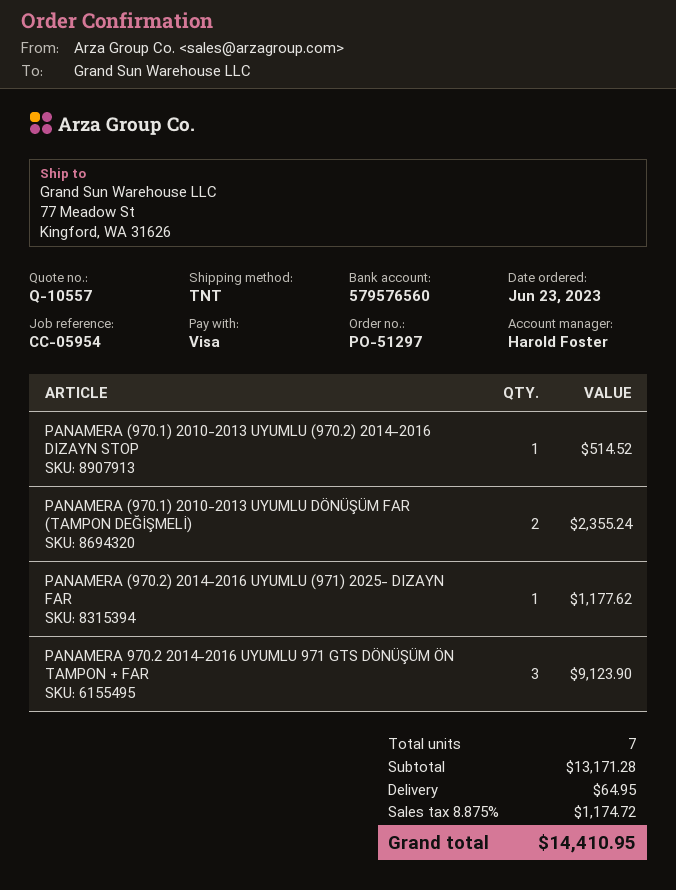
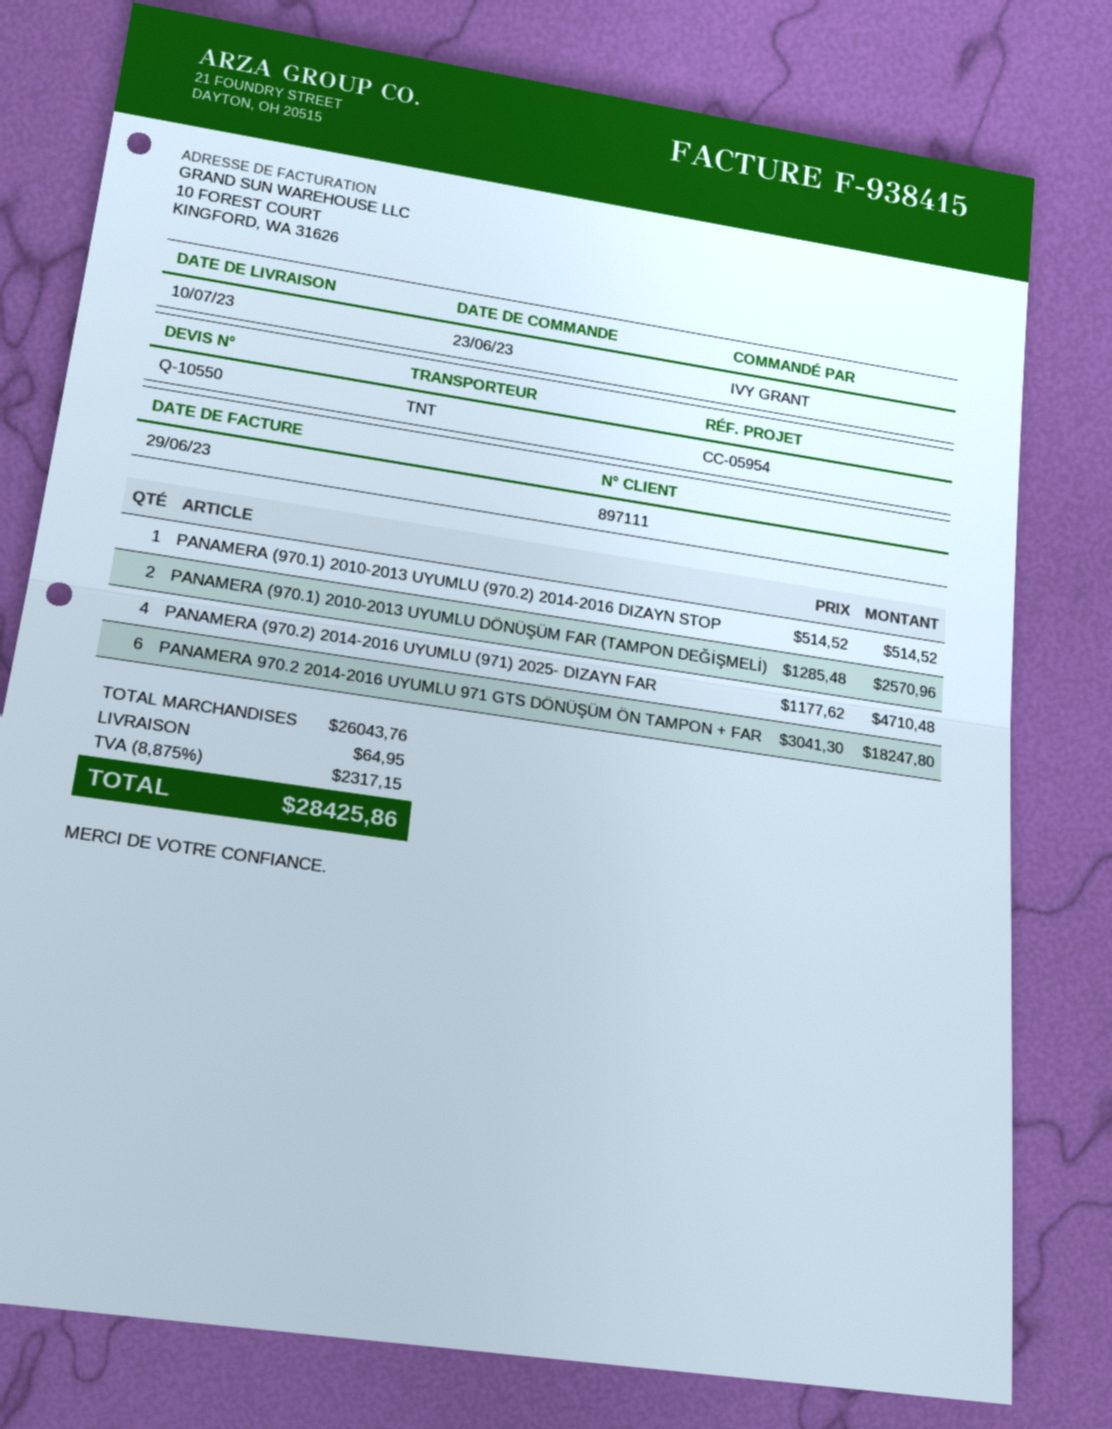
quote number: Q-10557 -> Q-10550
PANAMERA (970.1) 2010-2013 UYUMLU DÖNÜŞÜM FAR (TAMPON DEĞİŞMELİ): 2 for 2355.24 -> 2 for 2570.96
PANAMERA (970.2) 2014-2016 UYUMLU (971) 2025- DIZAYN FAR: 1 for 1177.62 -> 4 for 4710.48
PANAMERA 970.2 2014-2016 UYUMLU 971 GTS DÖNÜŞÜM ÖN TAMPON + FAR: 3 for 9123.90 -> 6 for 18247.80
subtotal: 13171.28 -> 26043.76
tax: 8.875% = 1174.72 -> 8.875% = 2317.15
total: 14410.95 -> 28425.86

